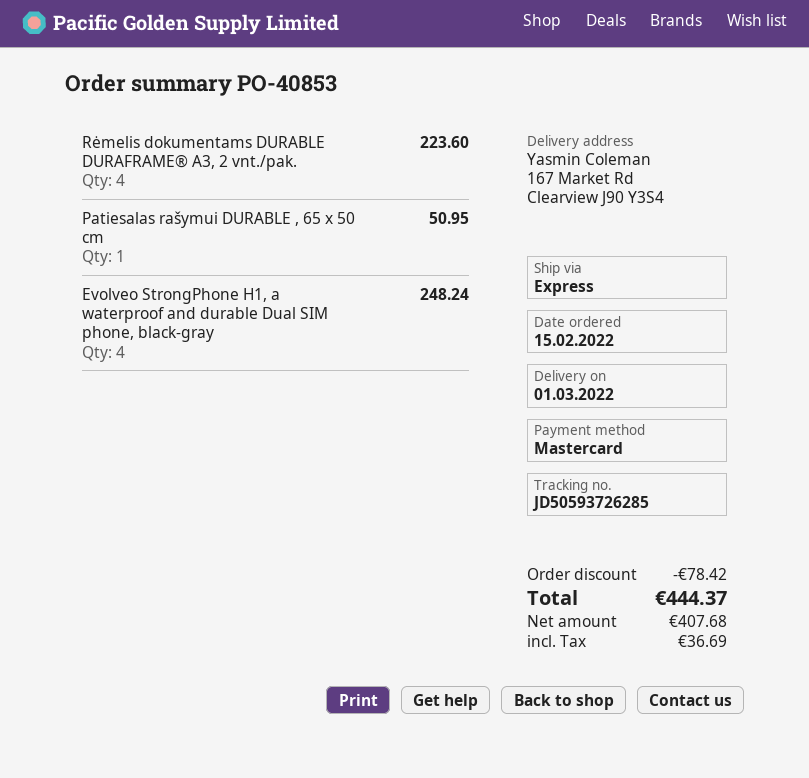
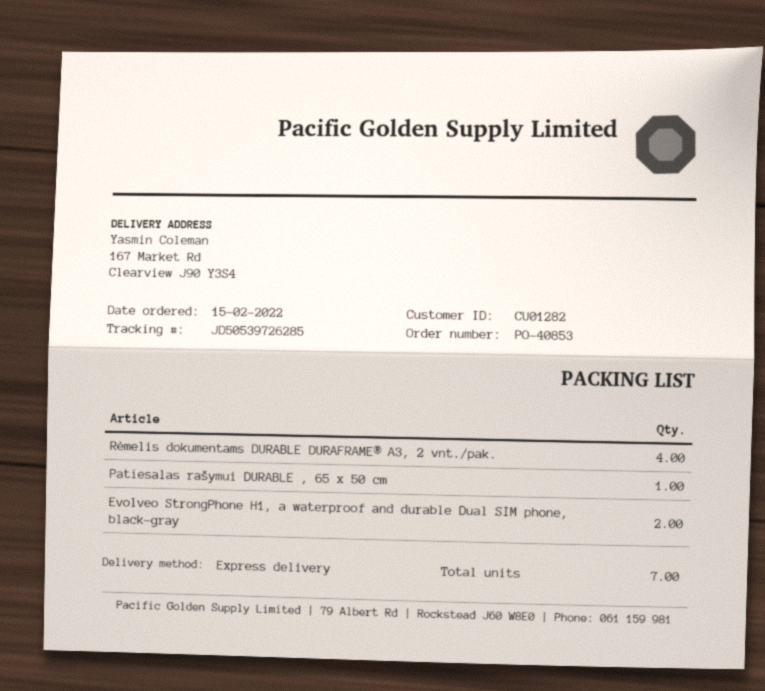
tracking number: JD50593726285 -> JD50539726285
Evolveo StrongPhone H1, a waterproof and durable Dual SIM phone, black-gray: 4 -> 2

